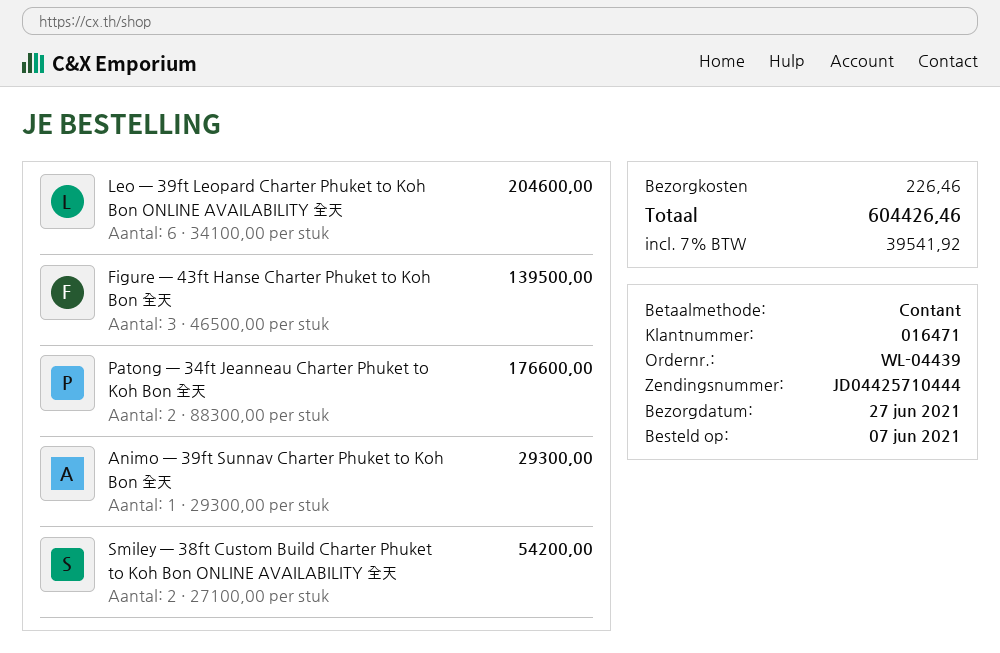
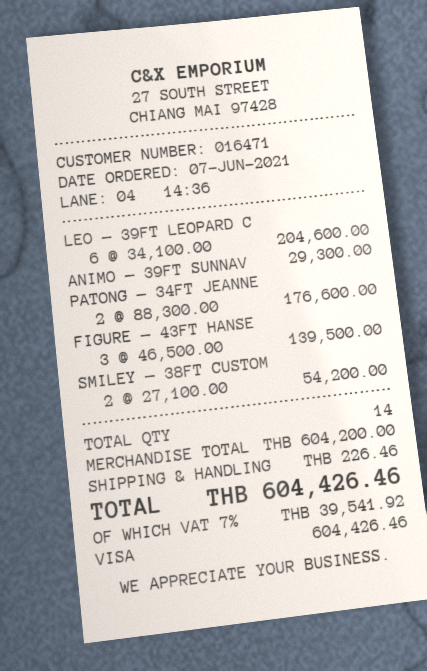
payment method: cash -> Visa

